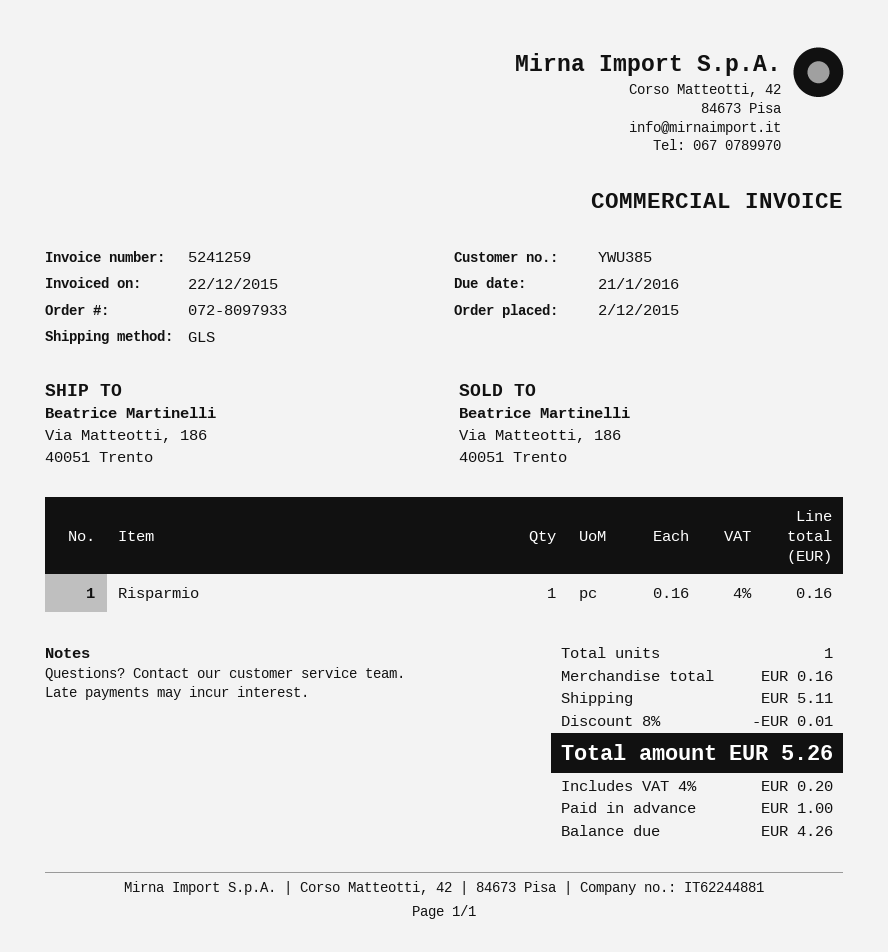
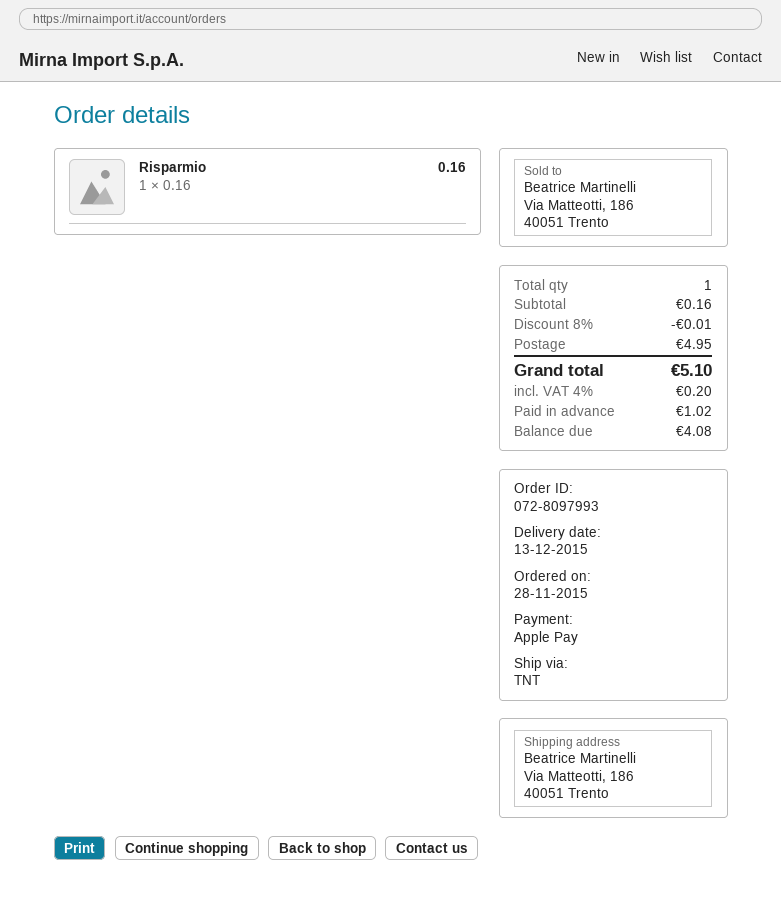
order number: 072-8097933 -> 072-8097993
order date: 2015-12-02 -> 2015-11-28
shipping method: GLS -> TNT
shipping: 5.11 -> 4.95
total: 5.26 -> 5.10
deposit: 1.00 -> 1.02
balance: 4.26 -> 4.08

